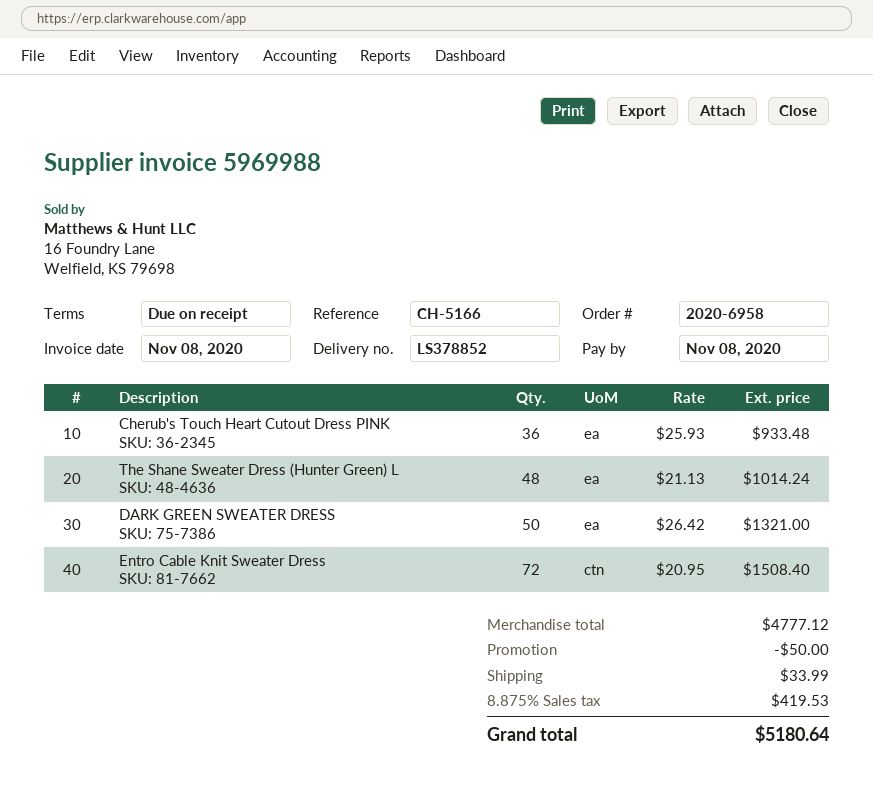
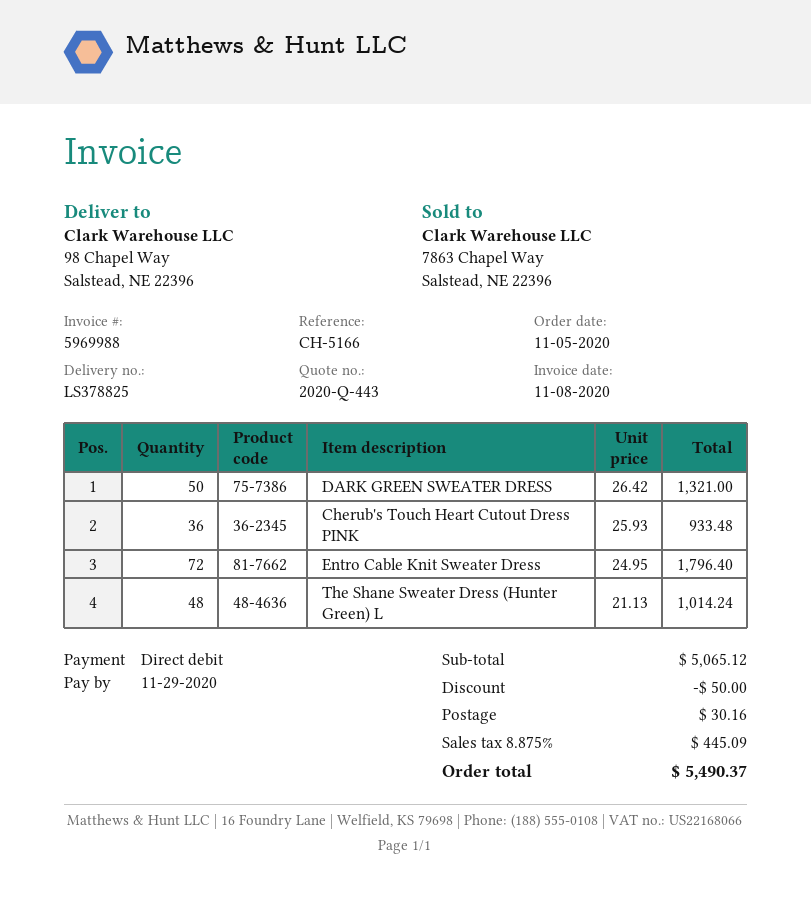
delivery note number: LS378852 -> LS378825
due date: 2020-11-08 -> 2020-11-29
Entro Cable Knit Sweater Dress: 72 x 20.95 = 1508.40 -> 72 x 24.95 = 1796.40
subtotal: 4777.12 -> 5065.12
shipping: 33.99 -> 30.16
tax: 8.875% = 419.53 -> 8.875% = 445.09
total: 5180.64 -> 5490.37

